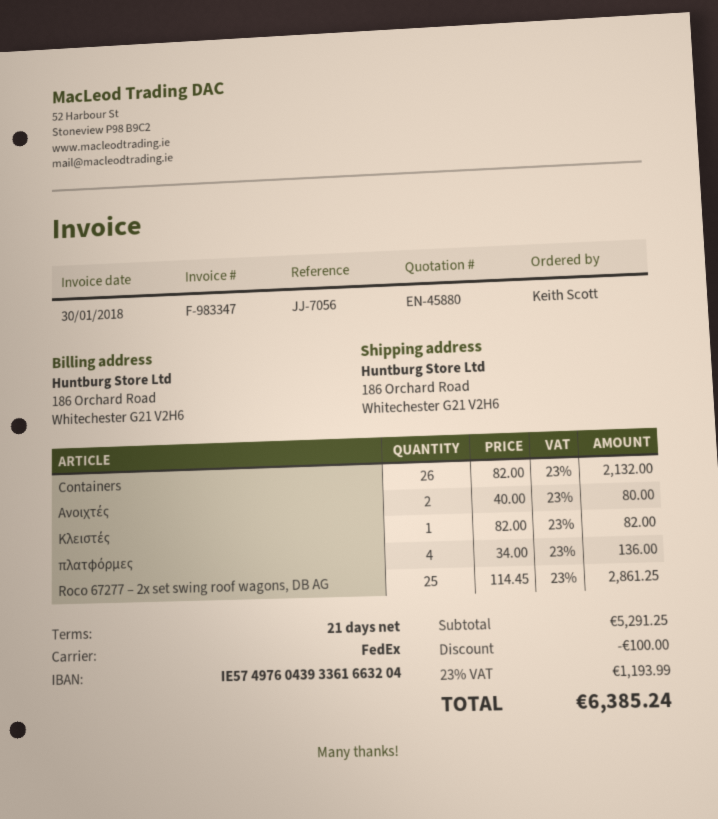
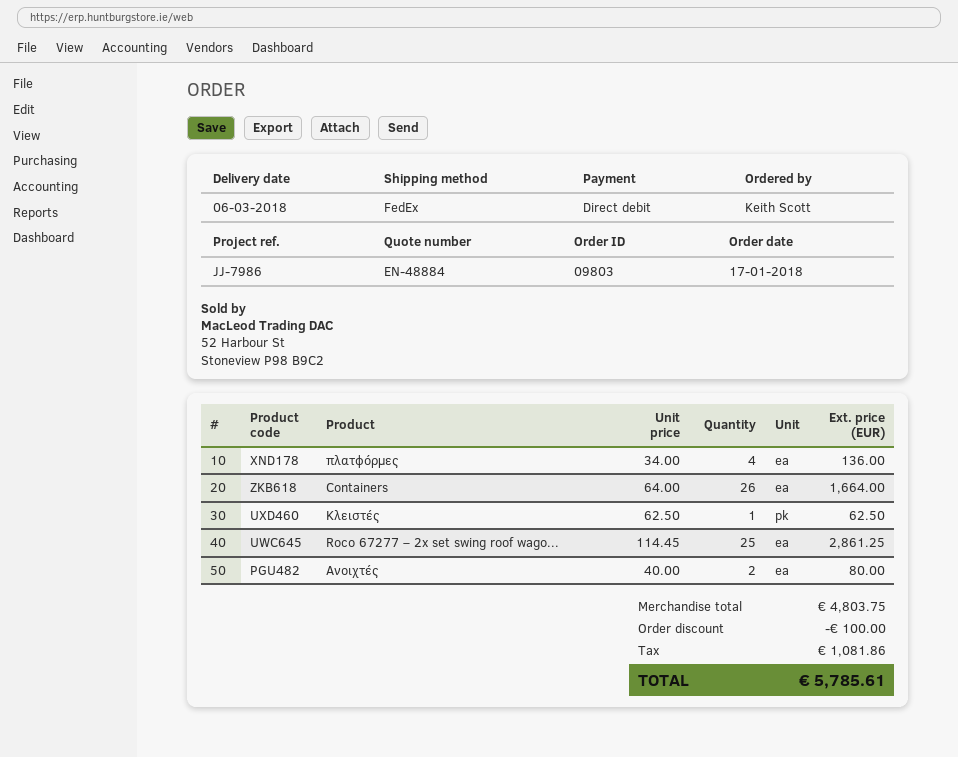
quote number: EN-45880 -> EN-48884
reference: JJ-7056 -> JJ-7986
Containers: 26 x 82.00 = 2132.00 -> 26 x 64.00 = 1664.00
Κλειστές: 1 x 82.00 = 82.00 -> 1 x 62.50 = 62.50
subtotal: 5291.25 -> 4803.75
tax: 1193.99 -> 1081.86
total: 6385.24 -> 5785.61

